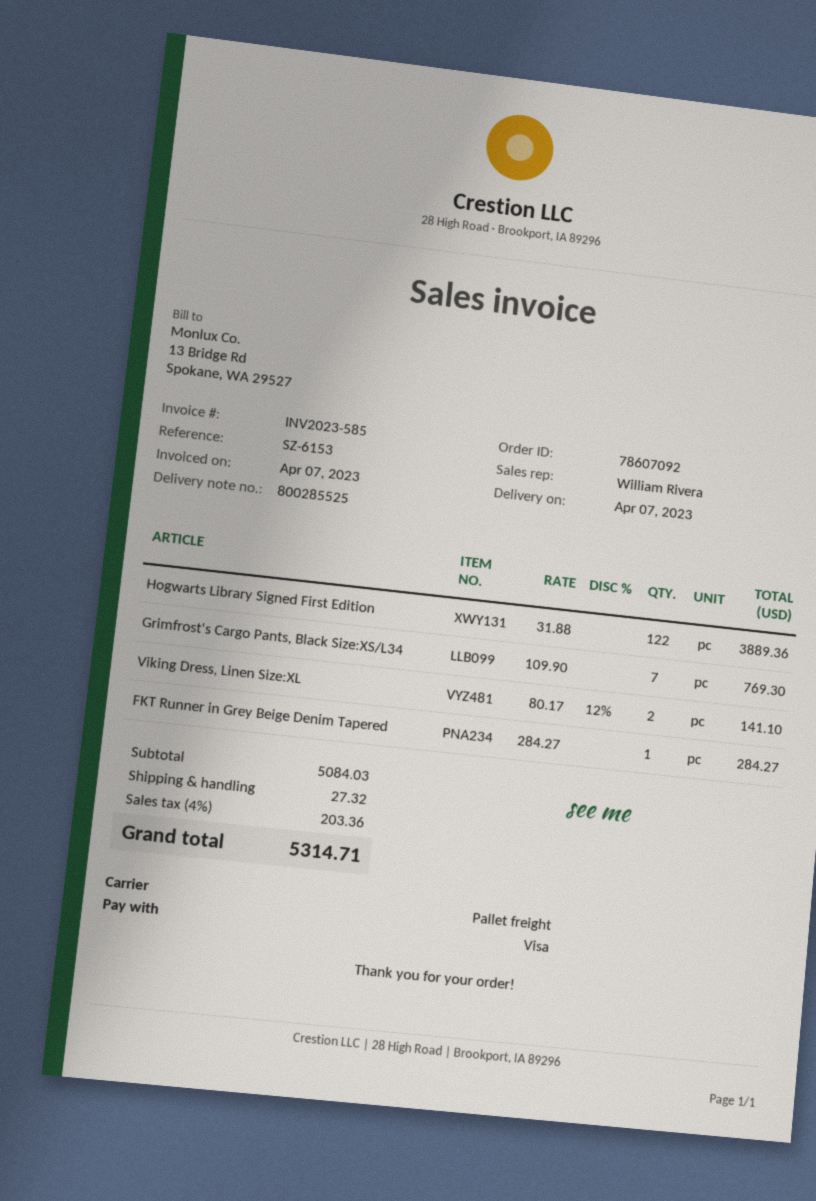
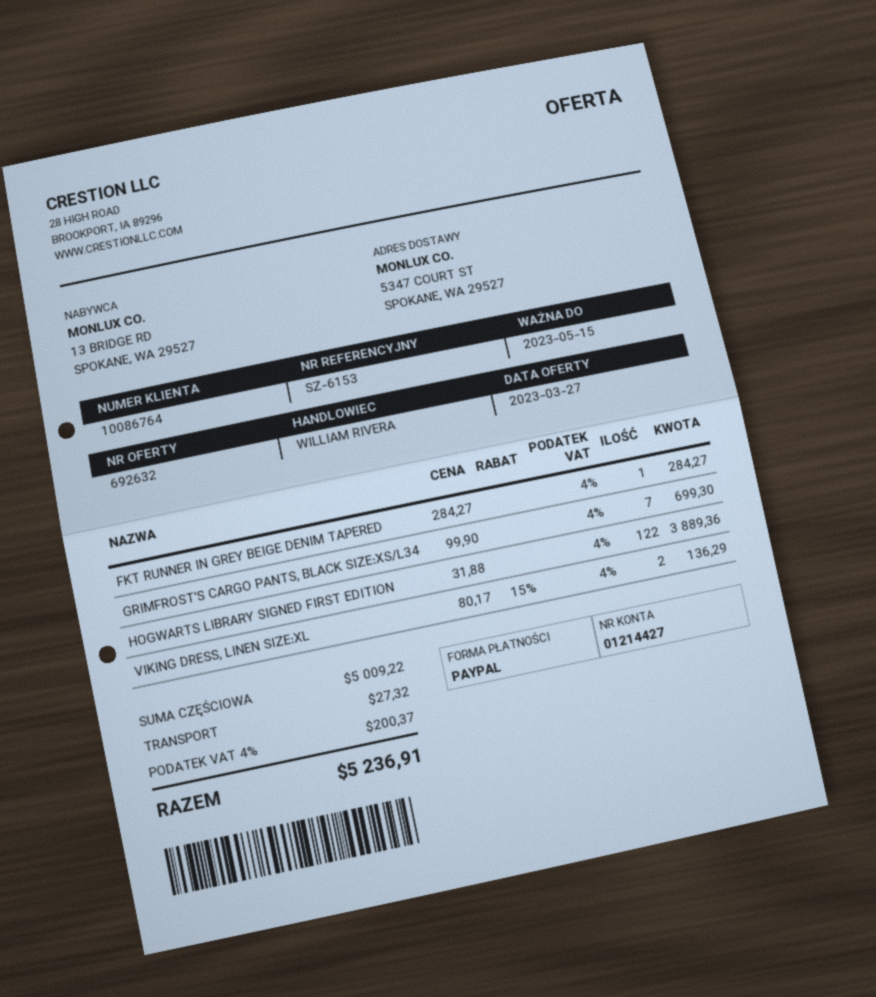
payment method: Visa -> PayPal
Grimfrost's Cargo Pants, Black Size:XS/L34: 7 x 109.90 = 769.30 -> 7 x 99.90 = 699.30
Viking Dress, Linen Size:XL: 2 x 80.17 - 12% = 141.10 -> 2 x 80.17 - 15% = 136.29
subtotal: 5084.03 -> 5009.22
tax: 4% = 203.36 -> 4% = 200.37
total: 5314.71 -> 5236.91

